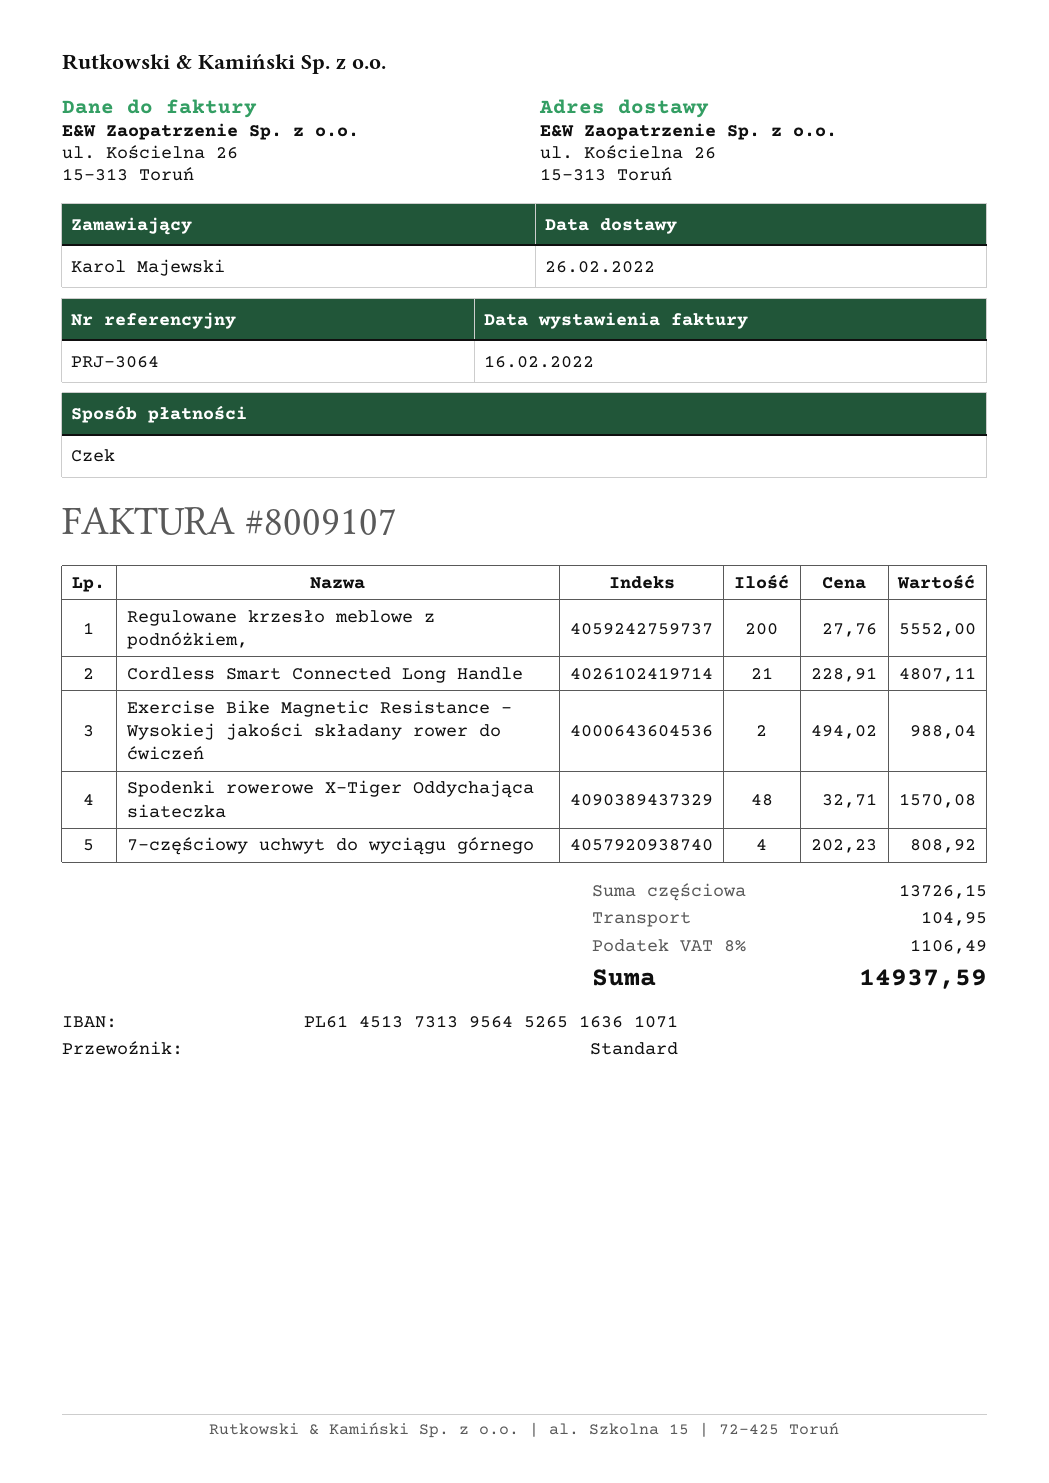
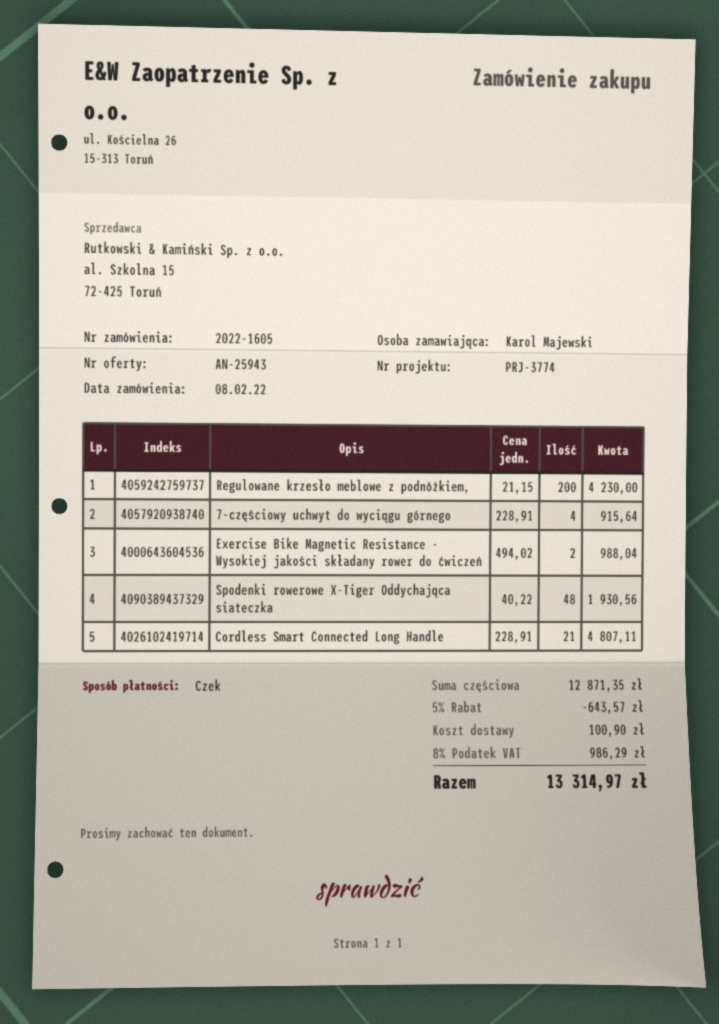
reference: PRJ-3064 -> PRJ-3774
Regulowane krzesło meblowe z podnóżkiem,: 200 x 27.76 = 5552.00 -> 200 x 21.15 = 4230.00
Spodenki rowerowe X-Tiger Oddychająca siateczka: 48 x 32.71 = 1570.08 -> 48 x 40.22 = 1930.56
7-częściowy uchwyt do wyciągu górnego: 4 x 202.23 = 808.92 -> 4 x 228.91 = 915.64
subtotal: 13726.15 -> 12871.35
discount: none -> 5% = 643.57
shipping: 104.95 -> 100.90
tax: 8% = 1106.49 -> 8% = 986.29
total: 14937.59 -> 13314.97

